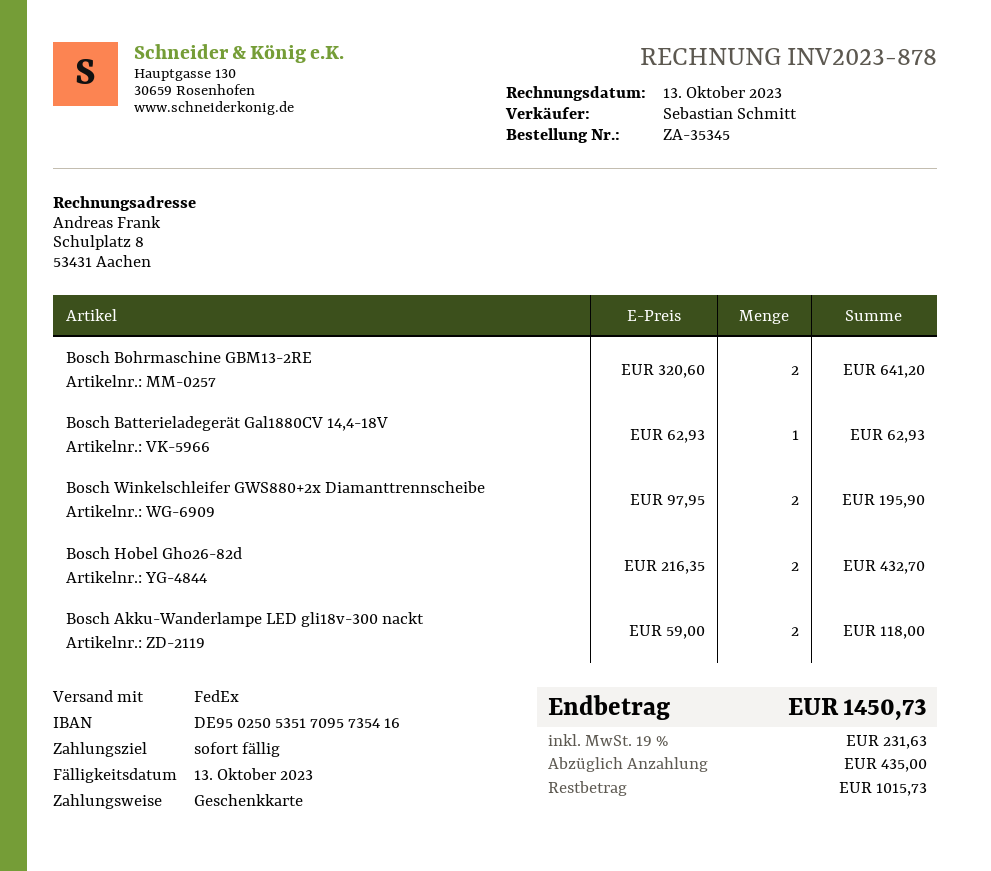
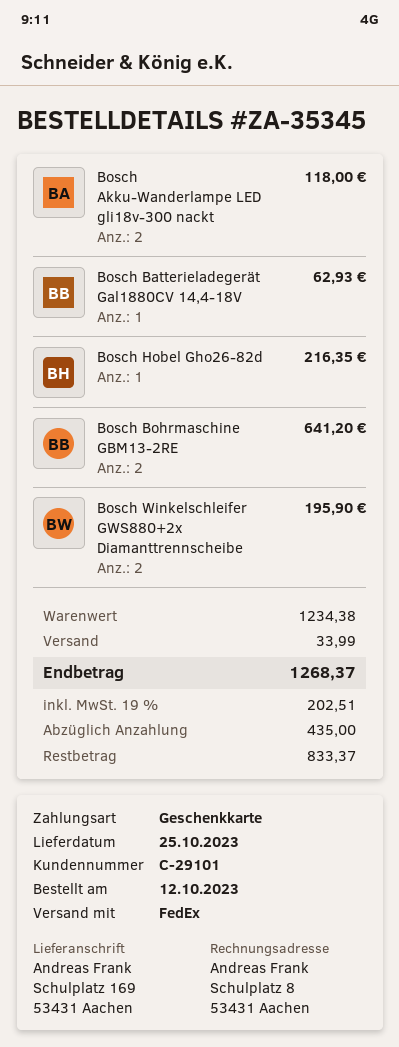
Bosch Hobel Gho26-82d: 2 for 432.70 -> 1 for 216.35
shipping: none -> 33.99
tax: 19% = 231.63 -> 19% = 202.51
total: 1450.73 -> 1268.37
balance: 1015.73 -> 833.37

